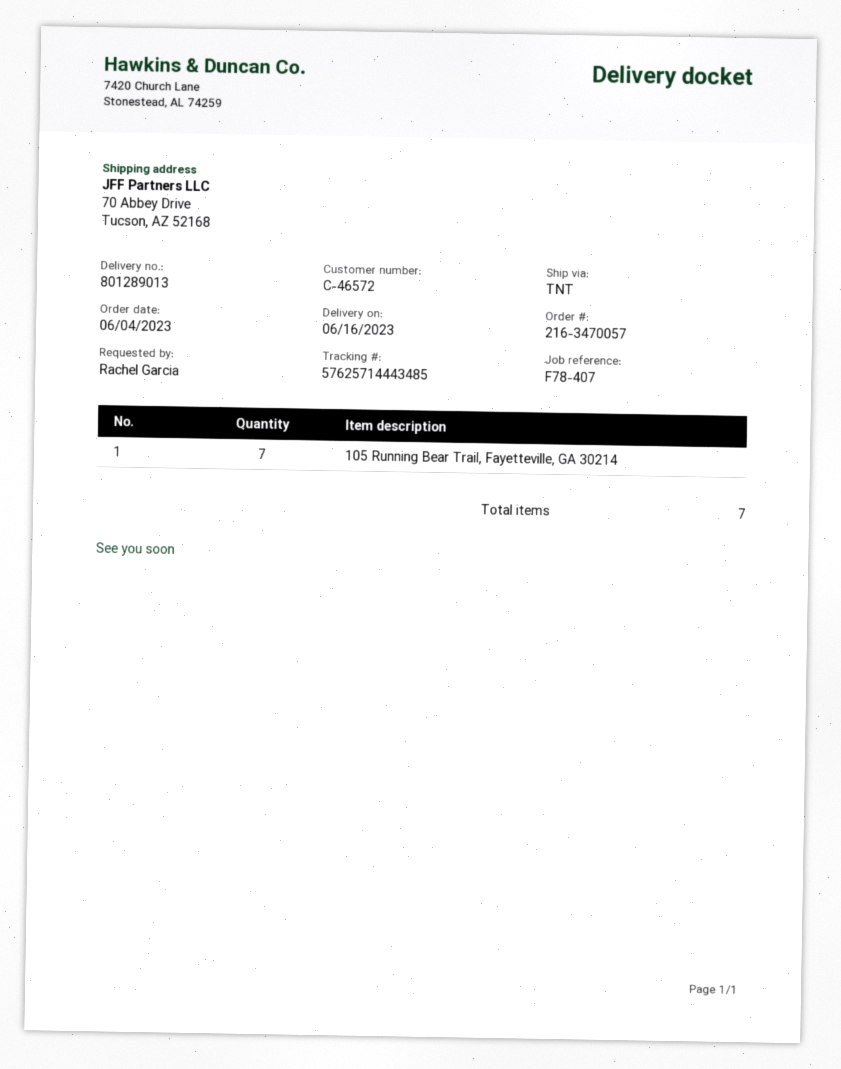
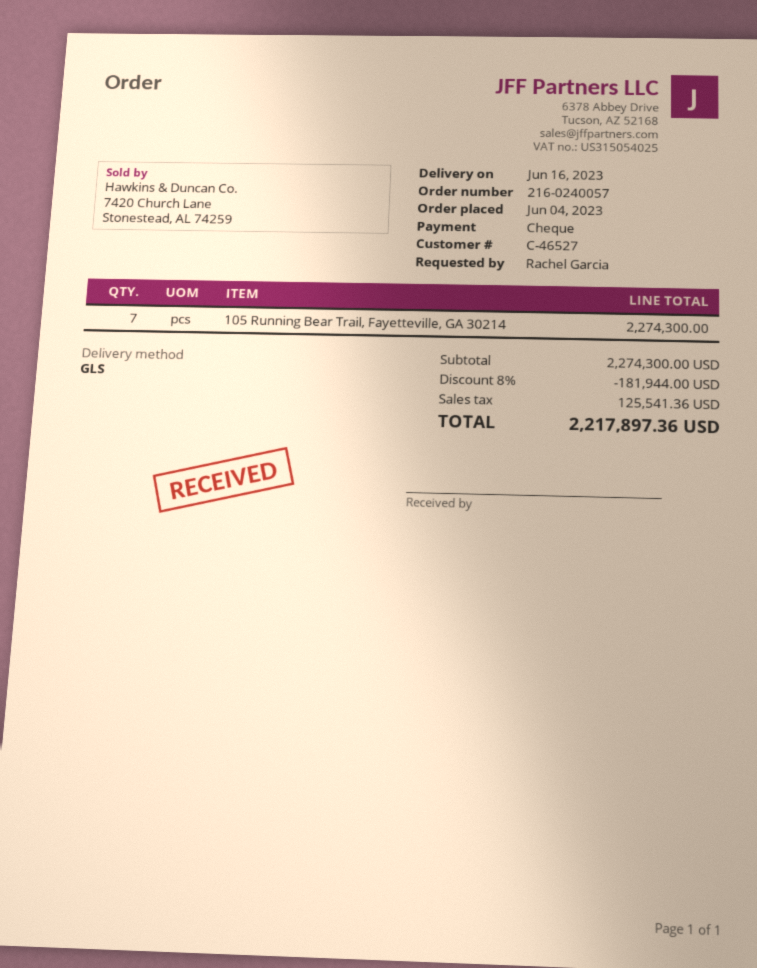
order number: 216-3470057 -> 216-0240057
customer number: C-46572 -> C-46527
shipping method: TNT -> GLS

